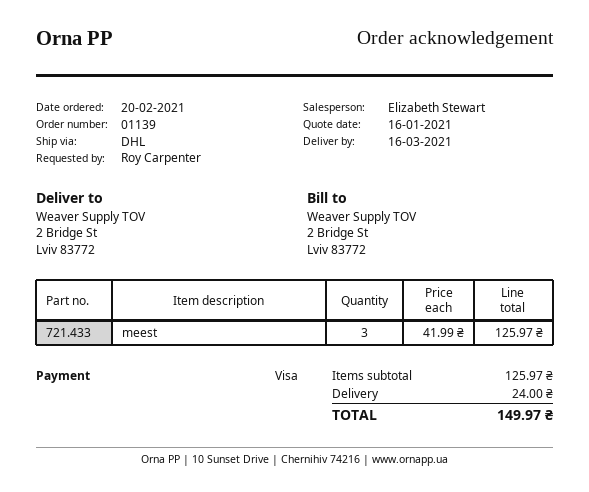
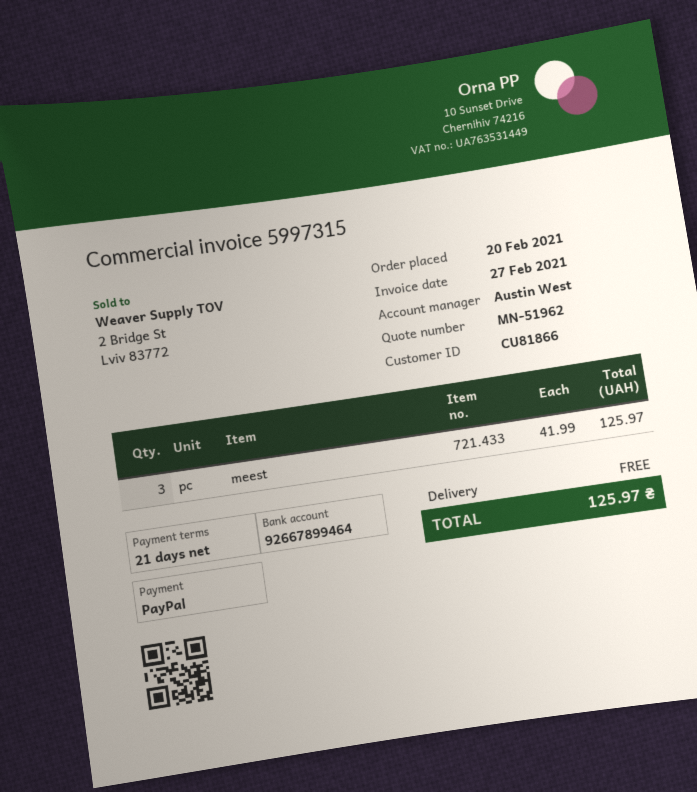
sales rep: Elizabeth Stewart -> Austin West
payment method: Visa -> PayPal
shipping: 24.00 -> 0.00
total: 149.97 -> 125.97

